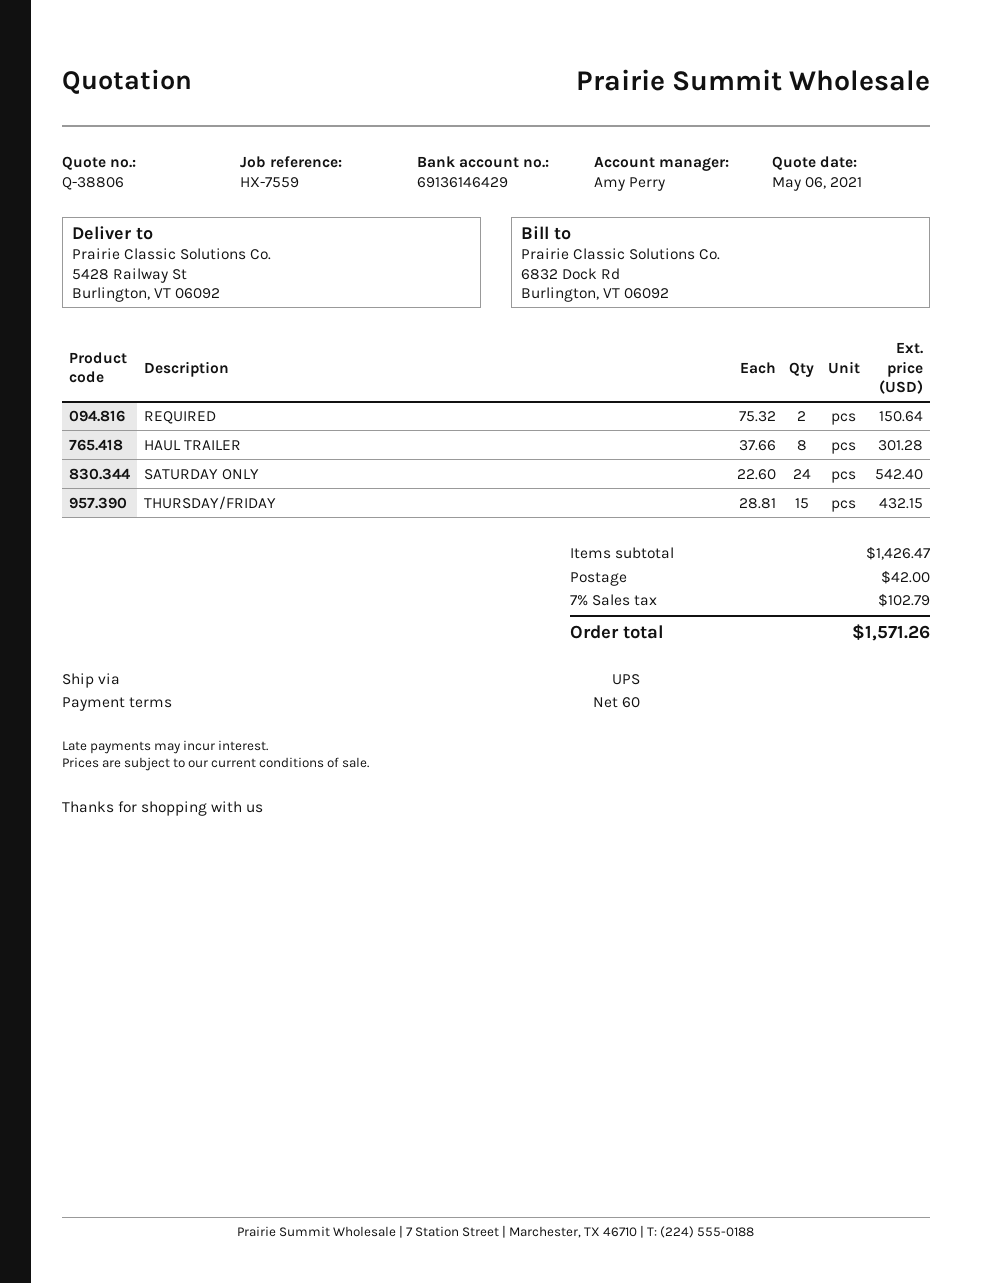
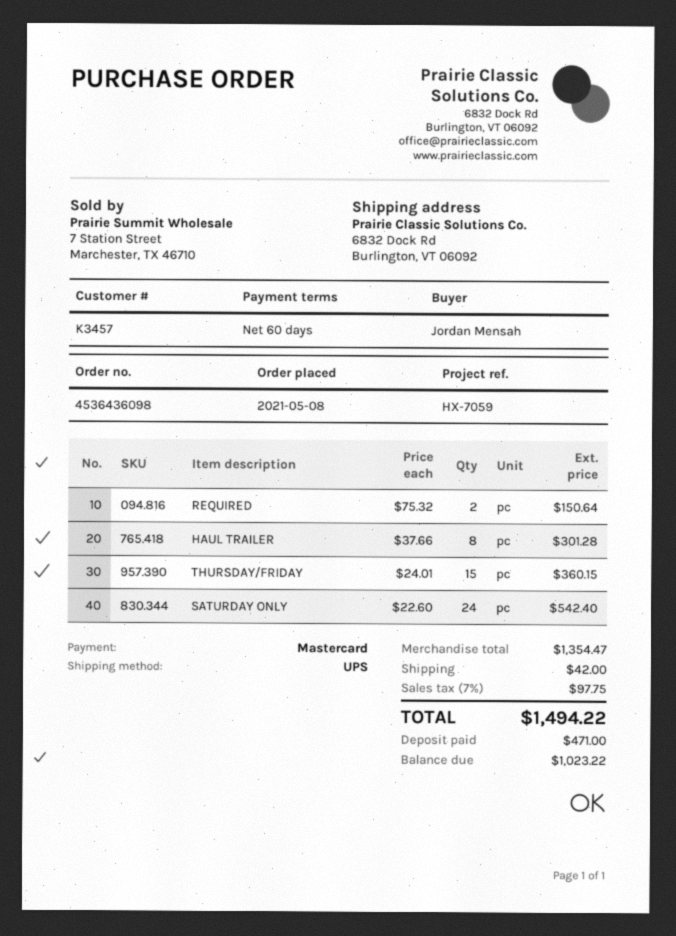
reference: HX-7559 -> HX-7059
ship to: 5428 Railway St, Burlington, VT 06092 -> 6832 Dock Rd, Burlington, VT 06092
THURSDAY/FRIDAY: 15 x 28.81 = 432.15 -> 15 x 24.01 = 360.15
subtotal: 1426.47 -> 1354.47
tax: 7% = 102.79 -> 7% = 97.75
total: 1571.26 -> 1494.22

